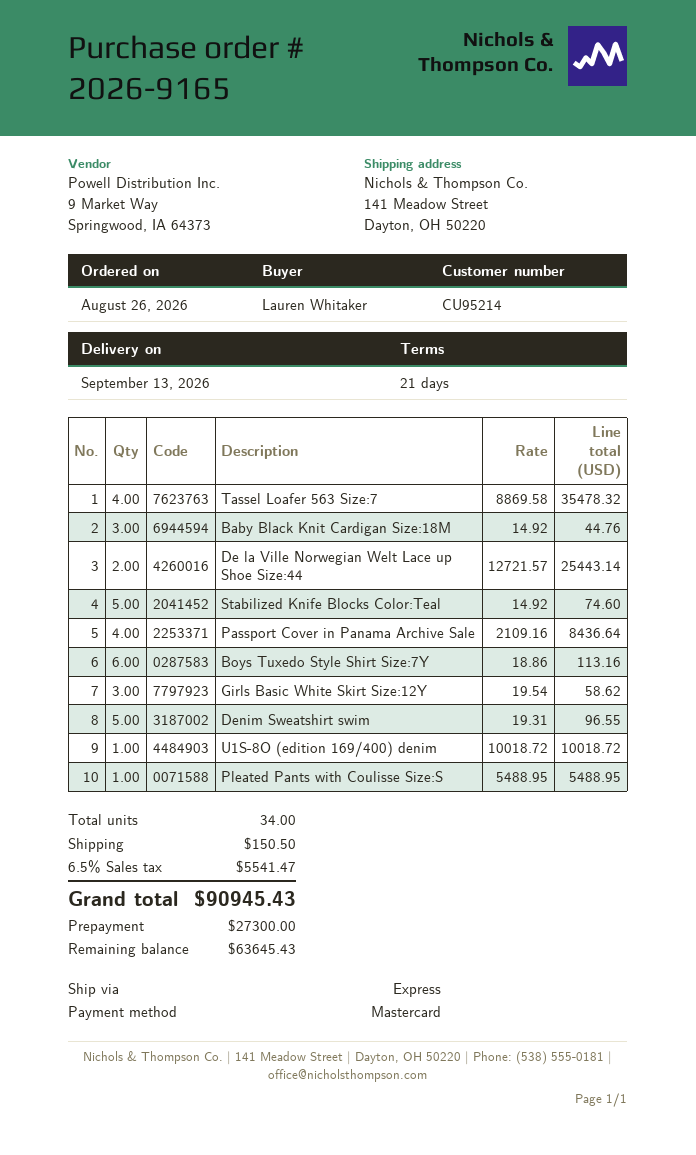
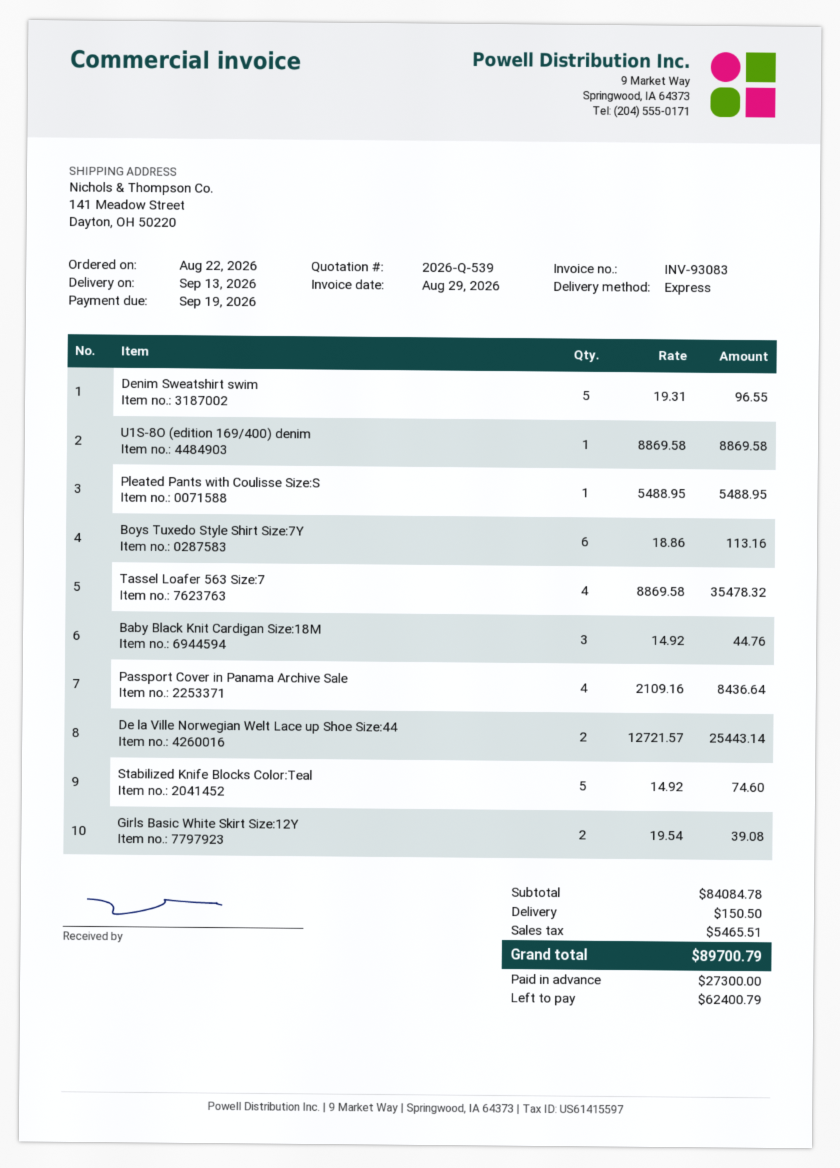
order date: 2026-08-26 -> 2026-08-22
Girls Basic White Skirt Size:12Y: 3 x 19.54 = 58.62 -> 2 x 19.54 = 39.08
U1S-8O (edition 169/400) denim: 1 x 10018.72 = 10018.72 -> 1 x 8869.58 = 8869.58
tax: 5541.47 -> 5465.51
total: 90945.43 -> 89700.79
balance: 63645.43 -> 62400.79

